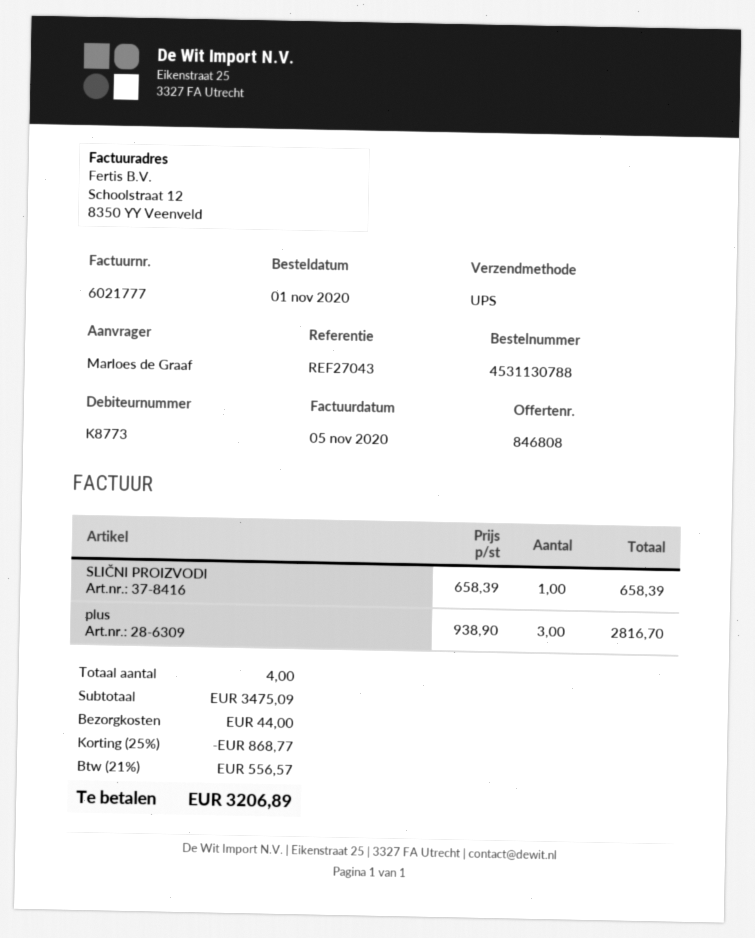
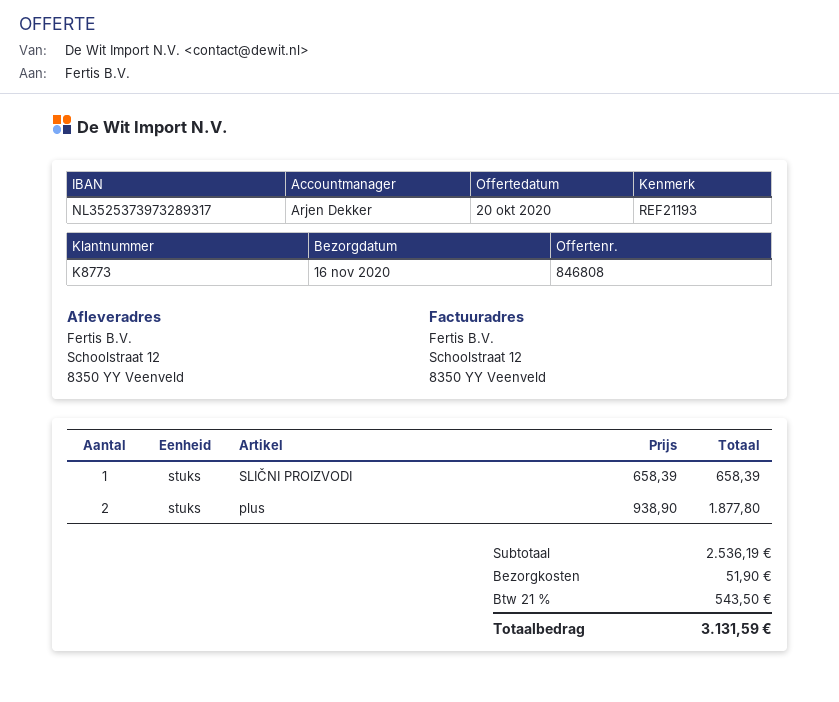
reference: REF27043 -> REF21193
plus: 3 x 938.90 = 2816.70 -> 2 x 938.90 = 1877.80
subtotal: 3475.09 -> 2536.19
discount: 25% = 868.77 -> none
shipping: 44.00 -> 51.90
tax: 21% = 556.57 -> 21% = 543.50
total: 3206.89 -> 3131.59

